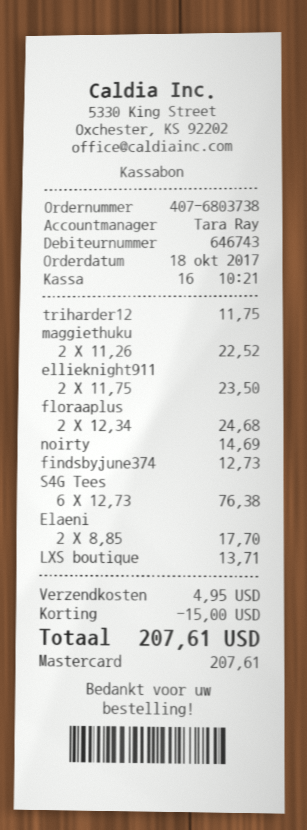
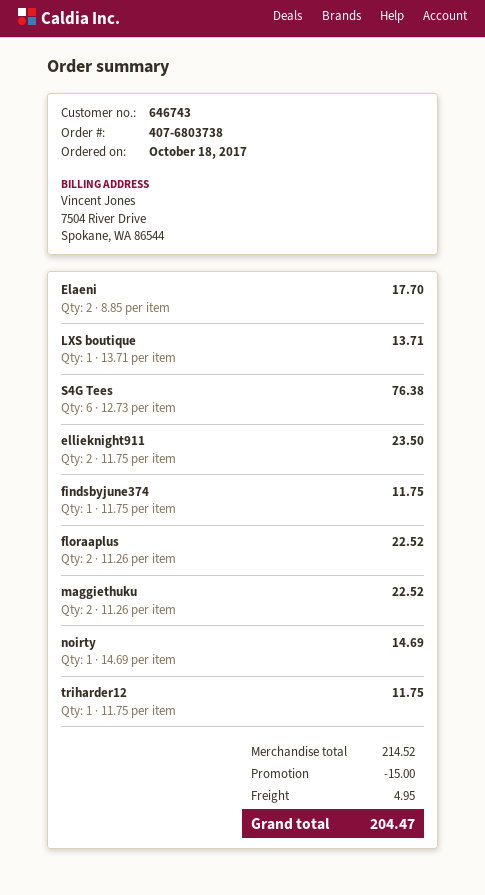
floraaplus: 2 x 12.34 = 24.68 -> 2 x 11.26 = 22.52
findsbyjune374: 1 x 12.73 = 12.73 -> 1 x 11.75 = 11.75
total: 207.61 -> 204.47

